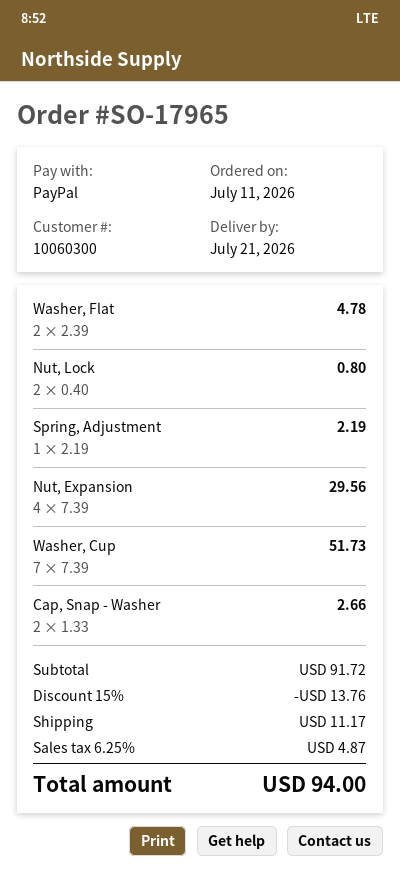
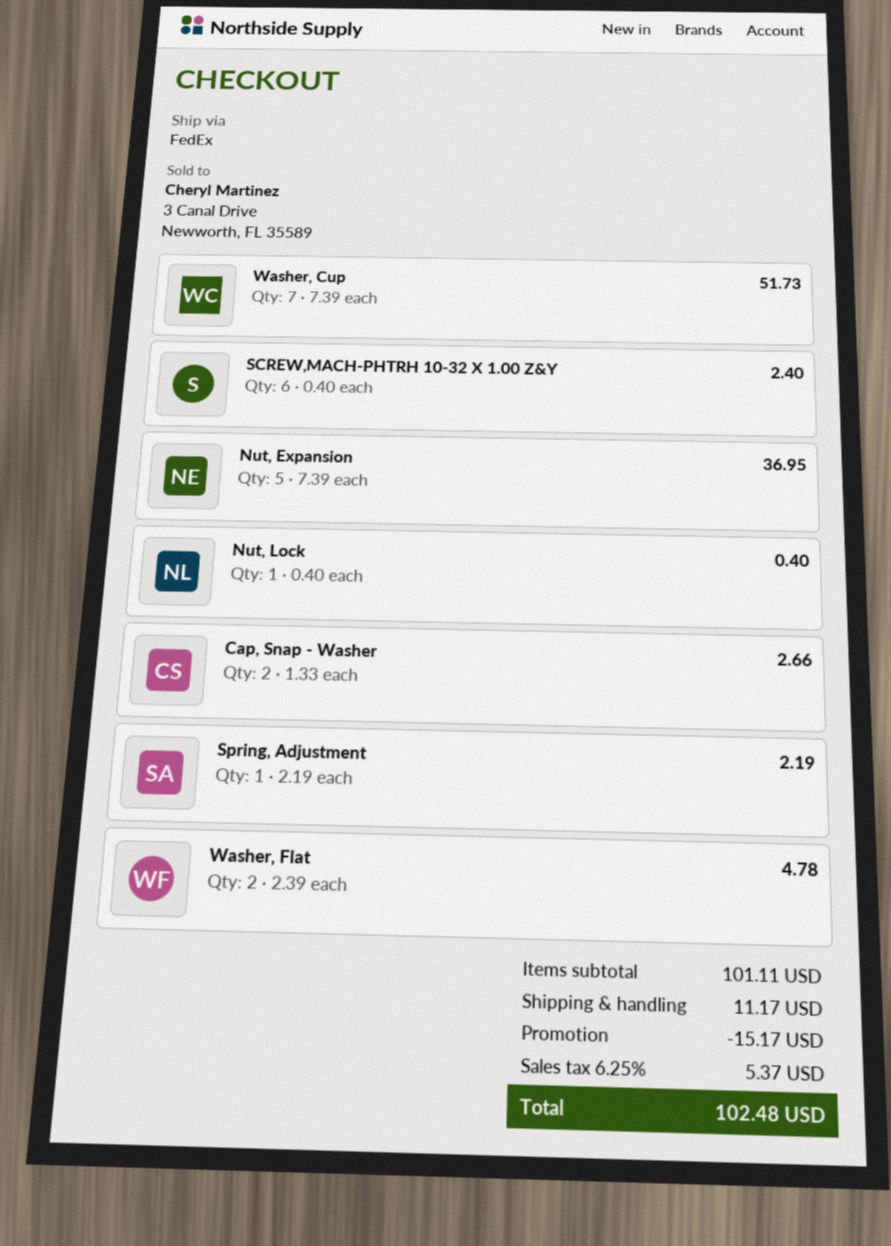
Nut, Lock: 2 x 0.40 = 0.80 -> 1 x 0.40 = 0.40
Nut, Expansion: 4 x 7.39 = 29.56 -> 5 x 7.39 = 36.95
SCREW,MACH-PHTRH 10-32 X 1.00 Z&Y: none -> 6 x 0.40 = 2.40
subtotal: 91.72 -> 101.11
discount: 13.76 -> 15.17
tax: 6.25% = 4.87 -> 6.25% = 5.37
total: 94.00 -> 102.48

